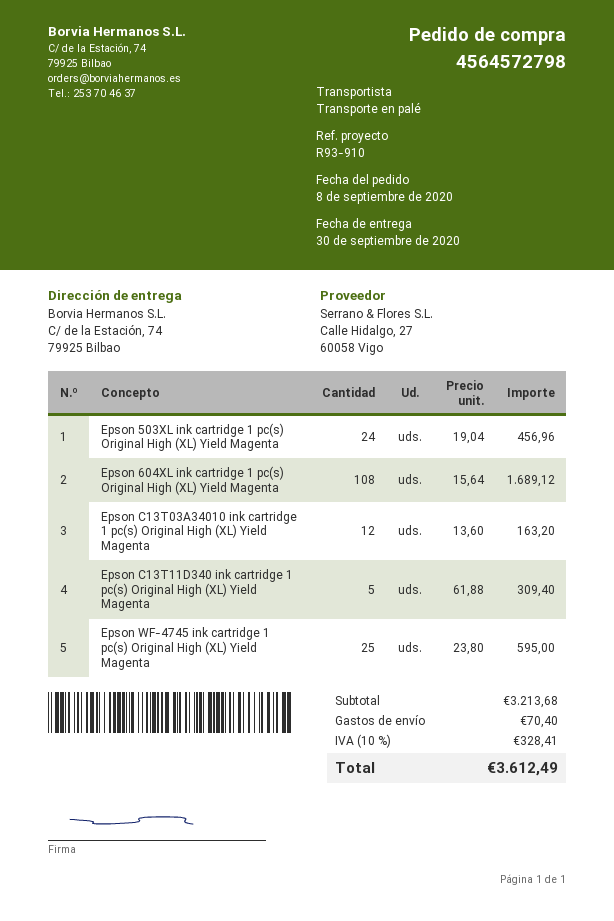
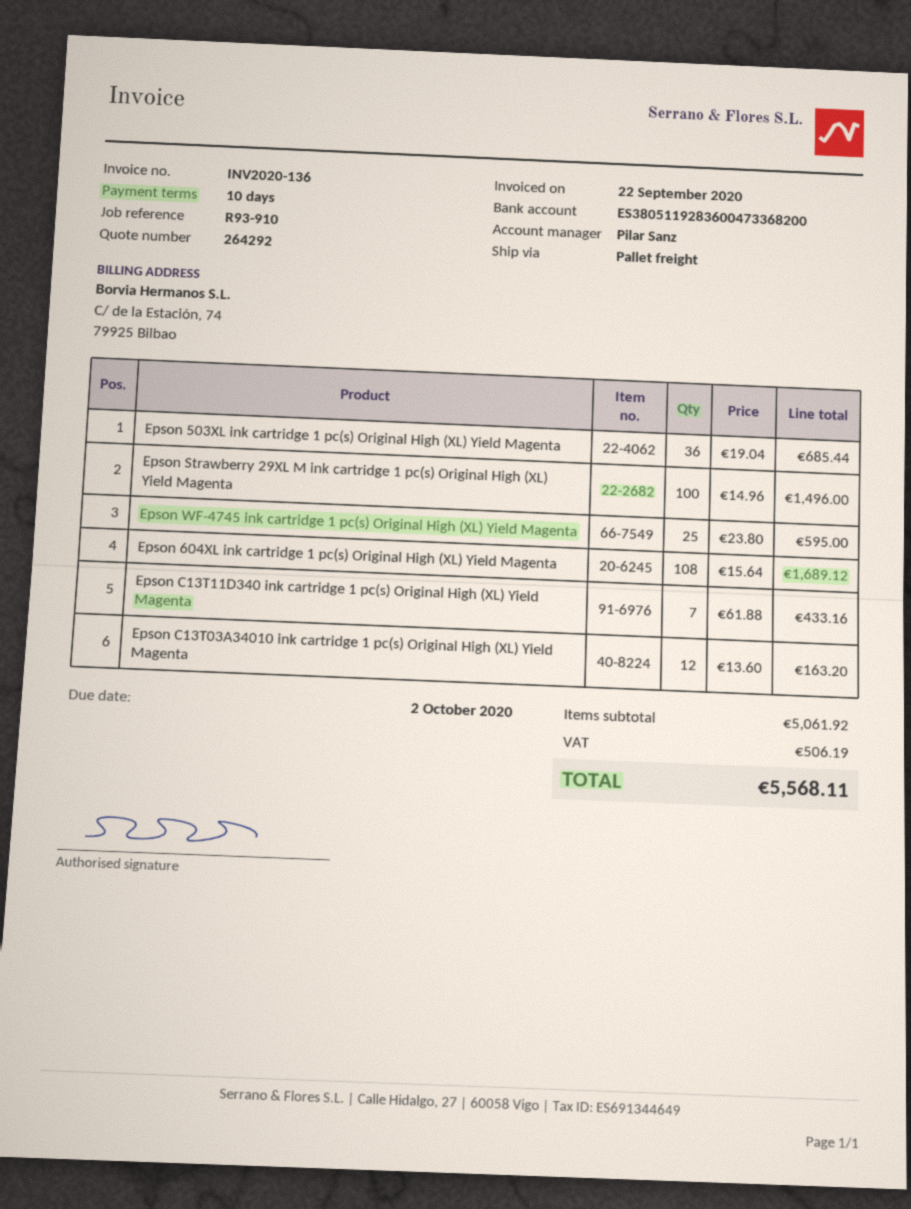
Epson 503XL ink cartridge 1 pc(s) Original High (XL) Yield Magenta: 24 x 19.04 = 456.96 -> 36 x 19.04 = 685.44
Epson C13T11D340 ink cartridge 1 pc(s) Original High (XL) Yield Magenta: 5 x 61.88 = 309.40 -> 7 x 61.88 = 433.16
Epson Strawberry 29XL M ink cartridge 1 pc(s) Original High (XL) Yield Magenta: none -> 100 x 14.96 = 1496.00
subtotal: 3213.68 -> 5061.92
shipping: 70.40 -> none
tax: 328.41 -> 506.19
total: 3612.49 -> 5568.11

